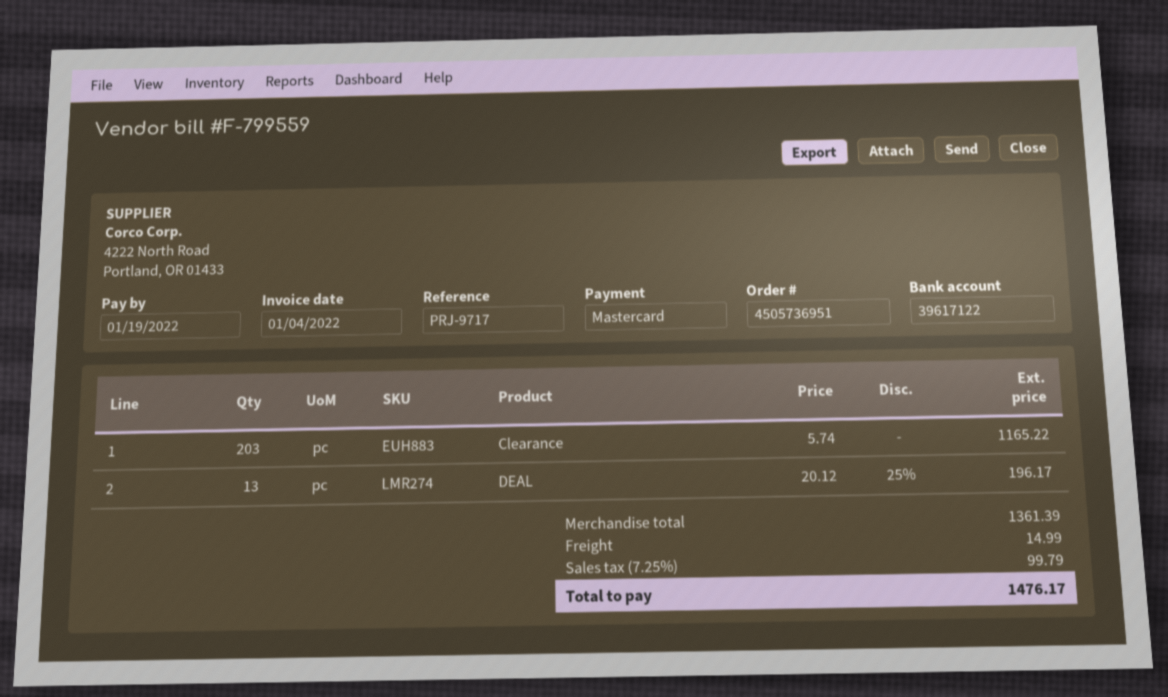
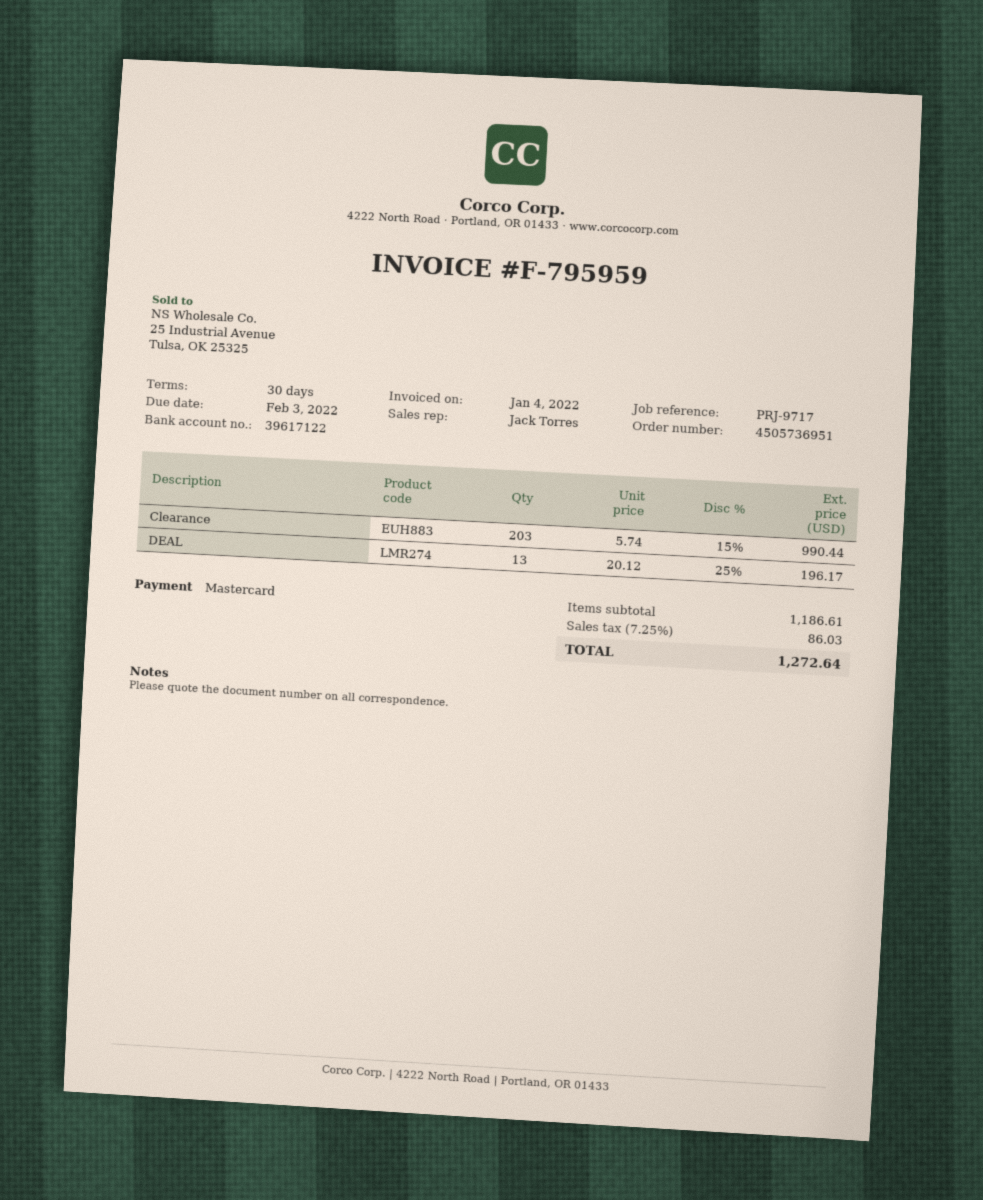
invoice number: F-799559 -> F-795959
due date: 2022-01-19 -> 2022-02-03
Clearance: 203 x 5.74 = 1165.22 -> 203 x 5.74 - 15% = 990.44
subtotal: 1361.39 -> 1186.61
shipping: 14.99 -> none
tax: 7.25% = 99.79 -> 7.25% = 86.03
total: 1476.17 -> 1272.64

